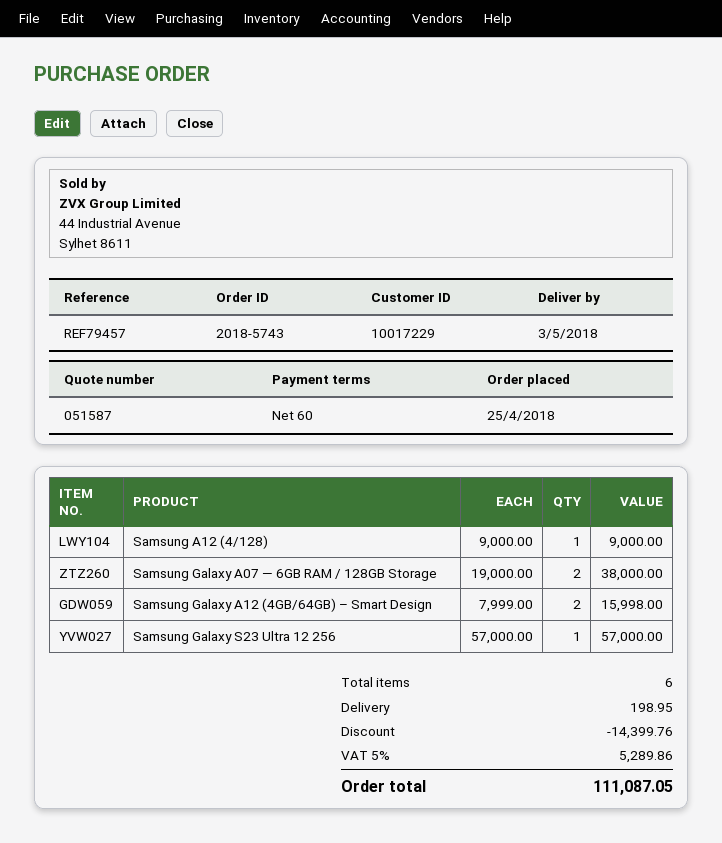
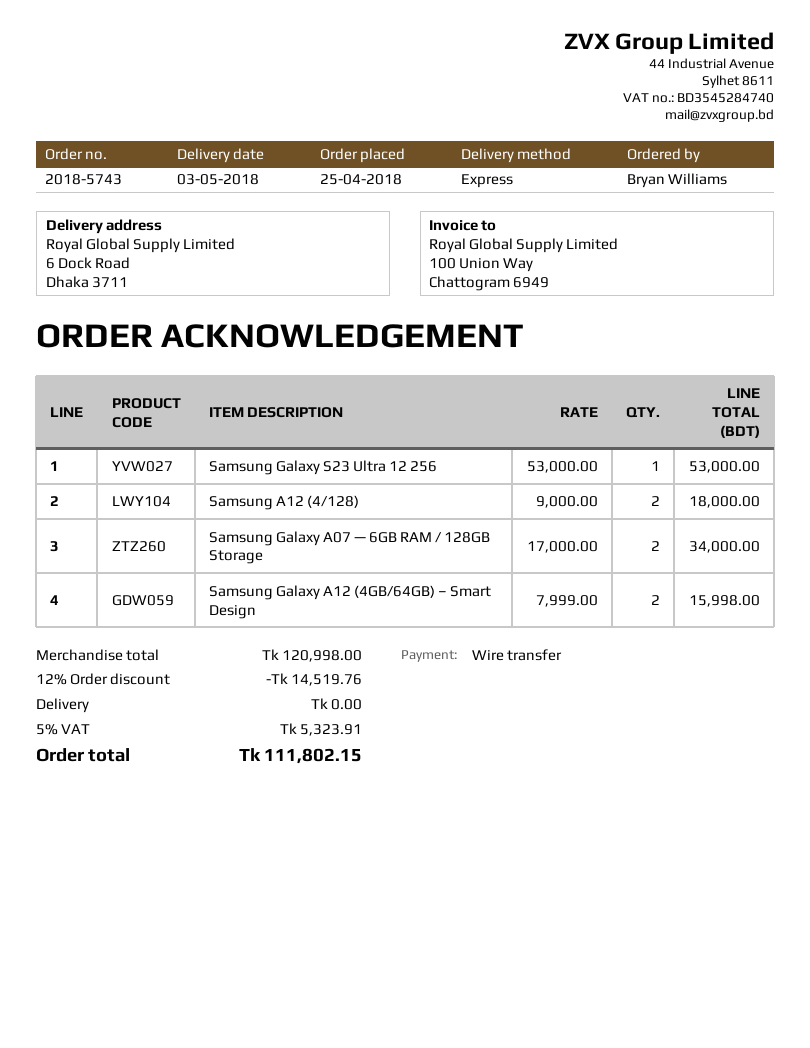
Samsung A12 (4/128): 1 x 9000.00 = 9000.00 -> 2 x 9000.00 = 18000.00
Samsung Galaxy A07 — 6GB RAM / 128GB Storage: 2 x 19000.00 = 38000.00 -> 2 x 17000.00 = 34000.00
Samsung Galaxy S23 Ultra 12 256: 1 x 57000.00 = 57000.00 -> 1 x 53000.00 = 53000.00
discount: 14399.76 -> 14519.76
shipping: 198.95 -> 0.00
tax: 5% = 5289.86 -> 5% = 5323.91
total: 111087.05 -> 111802.15

